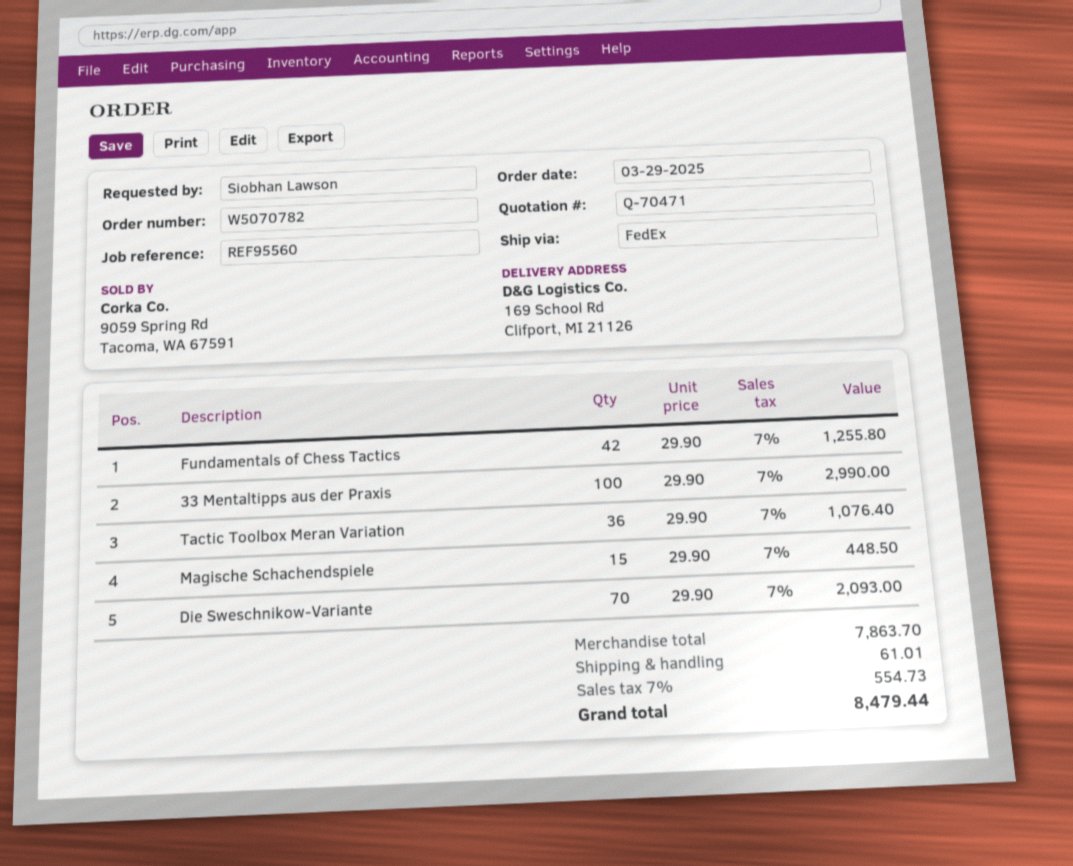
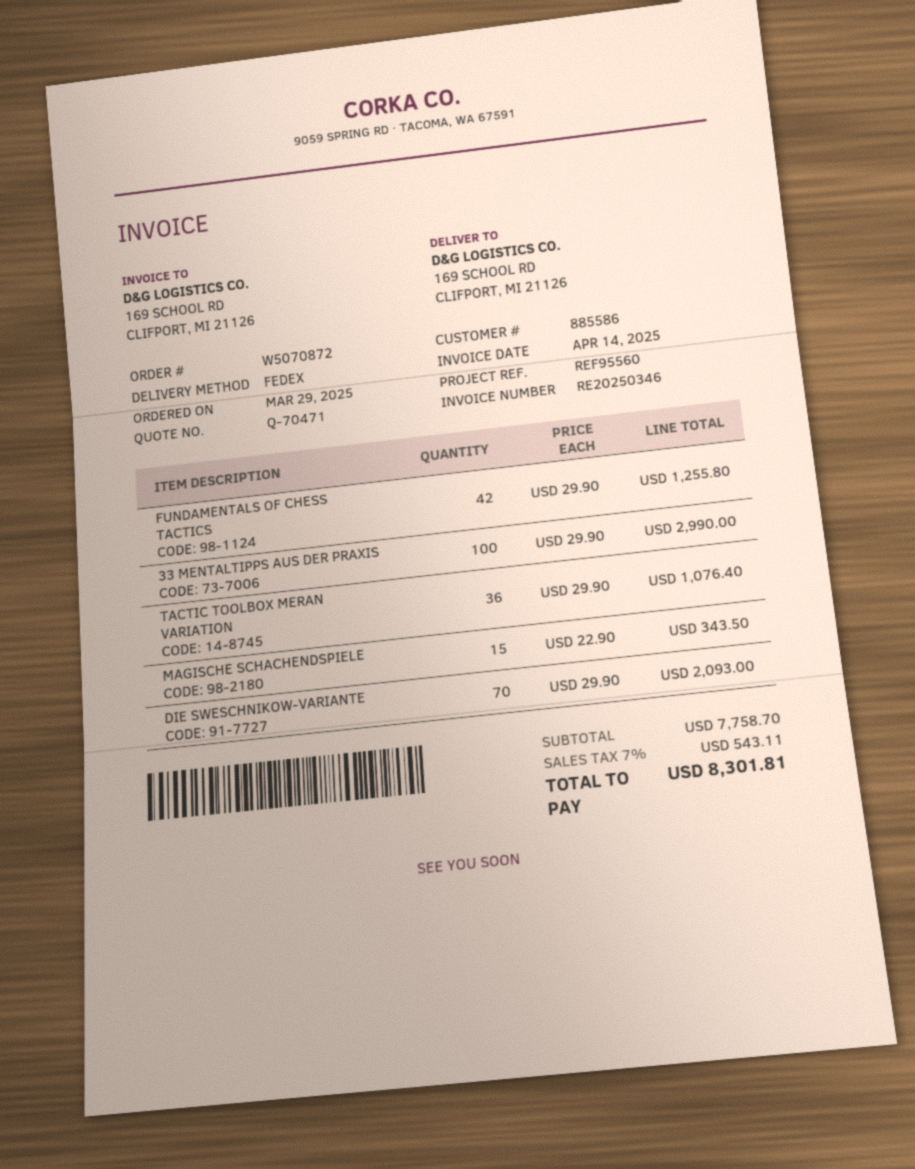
order number: W5070782 -> W5070872
Magische Schachendspiele: 15 x 29.90 = 448.50 -> 15 x 22.90 = 343.50
subtotal: 7863.70 -> 7758.70
shipping: 61.01 -> none
tax: 7% = 554.73 -> 7% = 543.11
total: 8479.44 -> 8301.81

